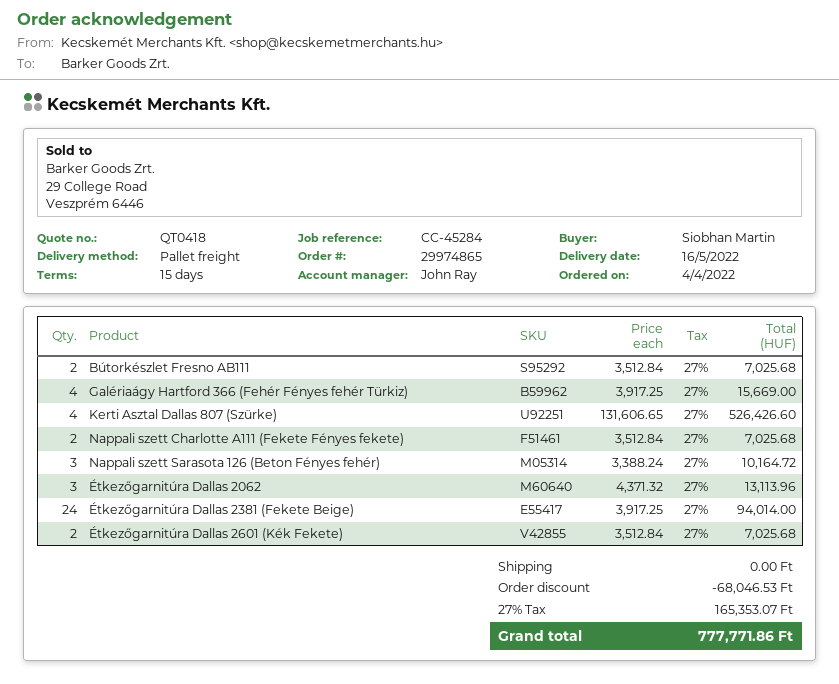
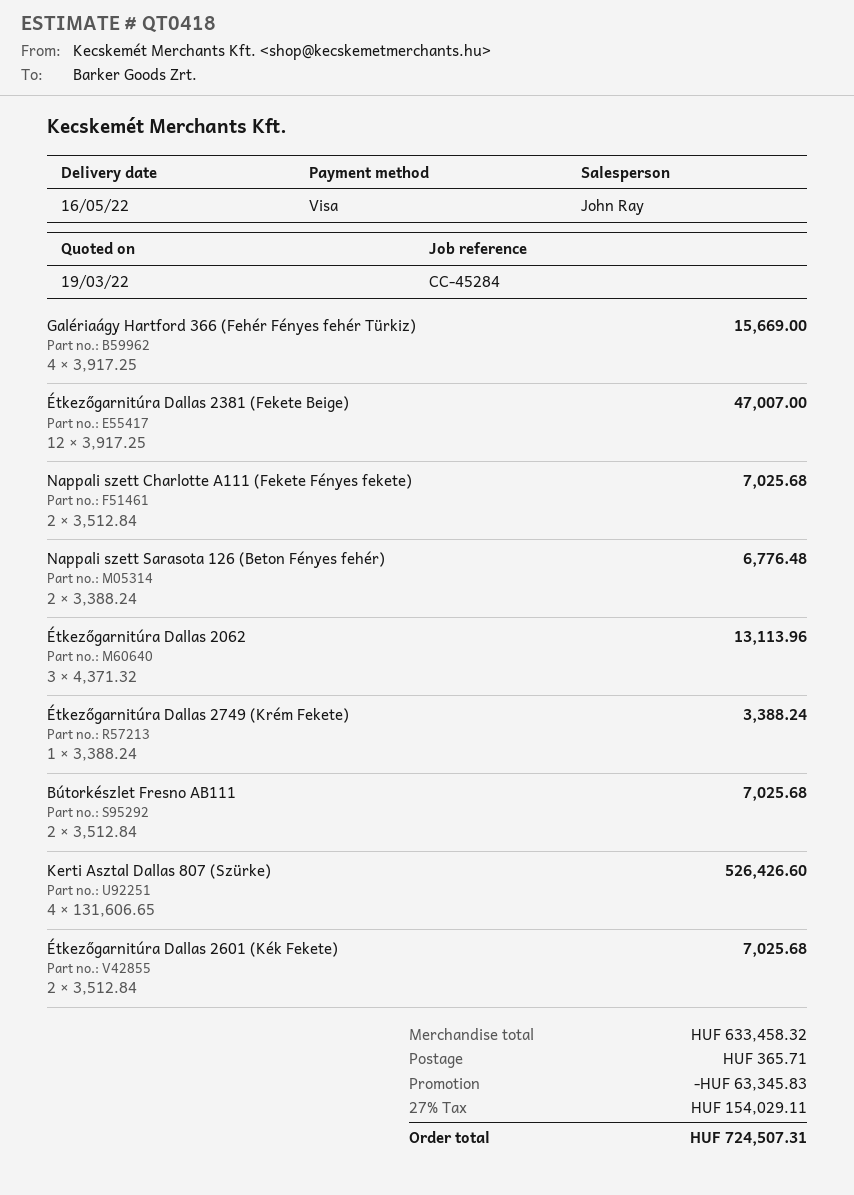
Nappali szett Sarasota 126 (Beton Fényes fehér): 3 x 3388.24 = 10164.72 -> 2 x 3388.24 = 6776.48
Étkezőgarnitúra Dallas 2381 (Fekete Beige): 24 x 3917.25 = 94014.00 -> 12 x 3917.25 = 47007.00
Étkezőgarnitúra Dallas 2749 (Krém Fekete): none -> 1 x 3388.24 = 3388.24
discount: 68046.53 -> 63345.83
shipping: 0.00 -> 365.71
tax: 27% = 165353.07 -> 27% = 154029.11
total: 777771.86 -> 724507.31

